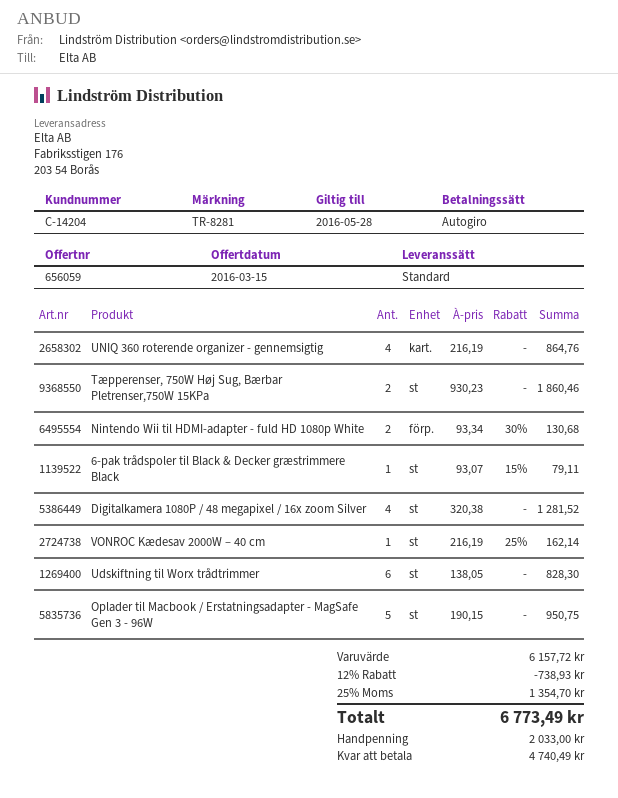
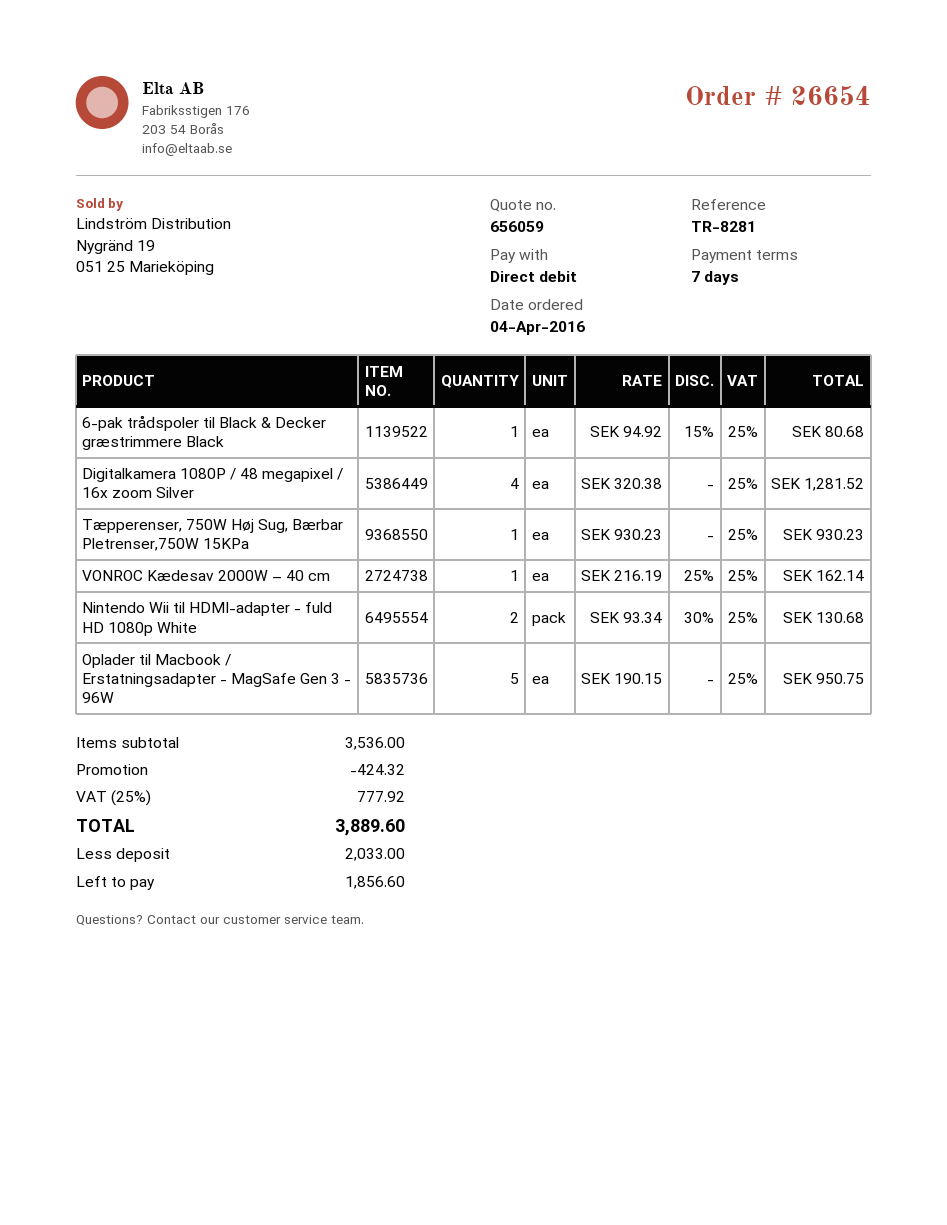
UNIQ 360 roterende organizer - gennemsigtig: 4 x 216.19 = 864.76 -> none
Tæpperenser, 750W Høj Sug, Bærbar Pletrenser,750W 15KPa: 2 x 930.23 = 1860.46 -> 1 x 930.23 = 930.23
6-pak trådspoler til Black & Decker græstrimmere Black: 1 x 93.07 - 15% = 79.11 -> 1 x 94.92 - 15% = 80.68
Udskiftning til Worx trådtrimmer: 6 x 138.05 = 828.30 -> none
subtotal: 6157.72 -> 3536.00
discount: 738.93 -> 424.32
tax: 25% = 1354.70 -> 25% = 777.92
total: 6773.49 -> 3889.60
balance: 4740.49 -> 1856.60

